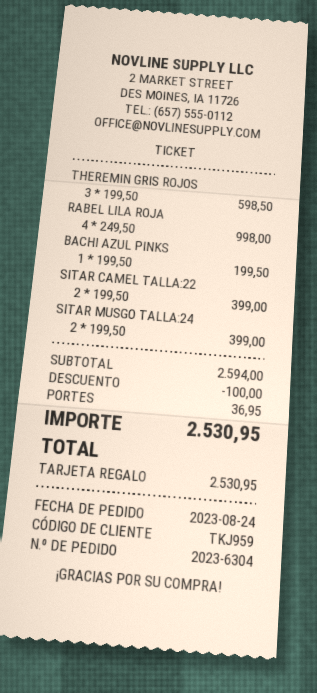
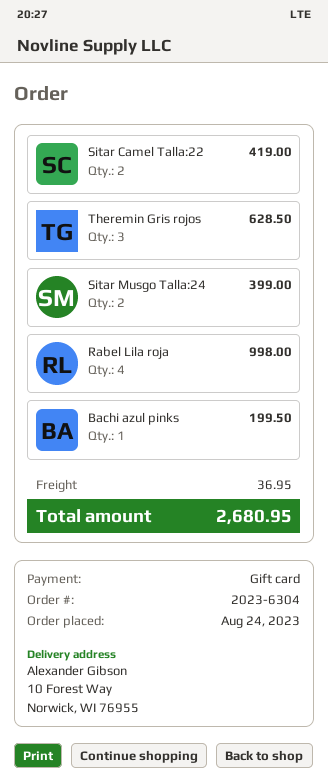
THEREMIN GRIS ROJOS: 3 for 598.50 -> 3 for 628.50
SITAR CAMEL TALLA:22: 2 for 399.00 -> 2 for 419.00
discount: 100.00 -> none
total: 2530.95 -> 2680.95

